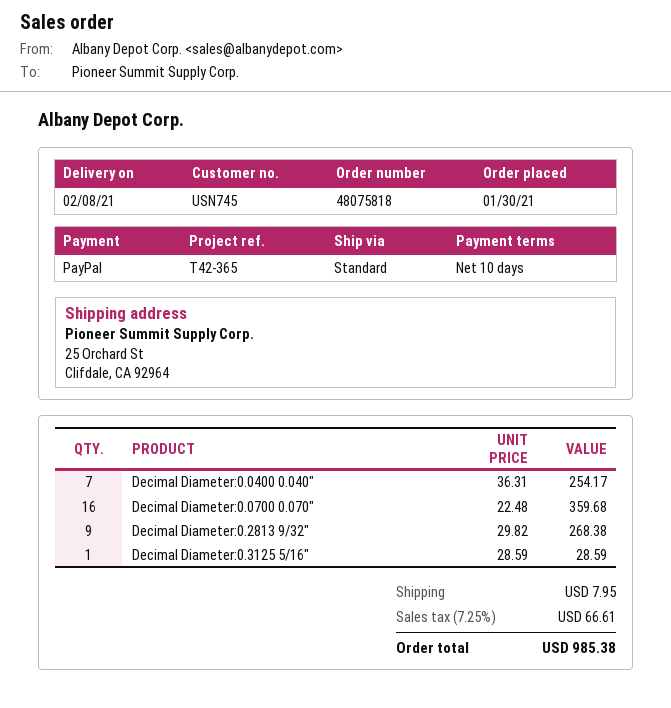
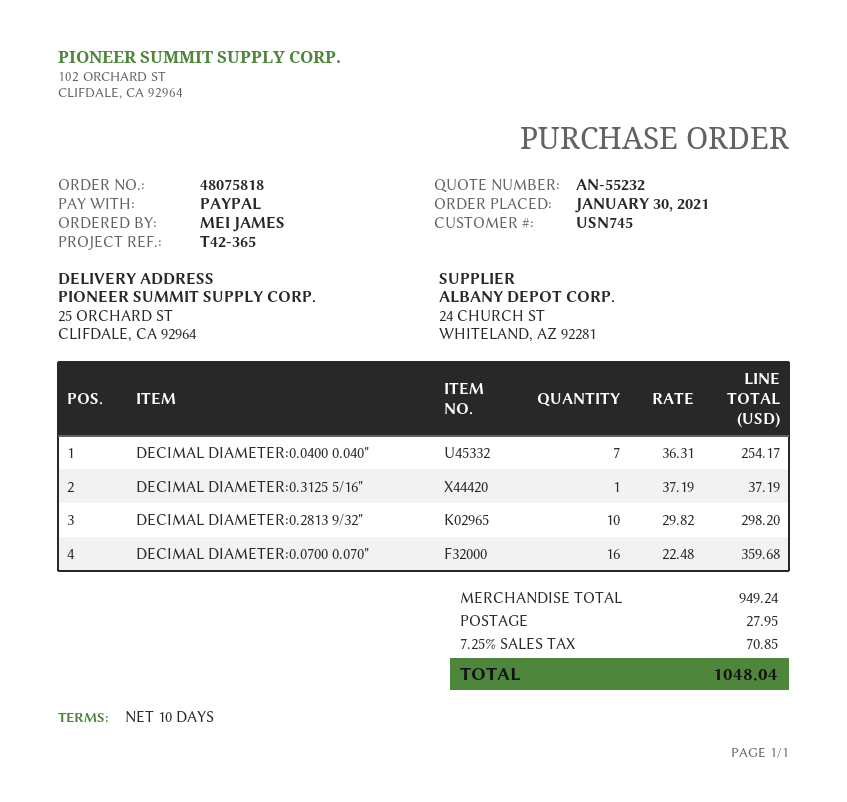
Decimal Diameter:0.2813 9/32": 9 x 29.82 = 268.38 -> 10 x 29.82 = 298.20
Decimal Diameter:0.3125 5/16": 1 x 28.59 = 28.59 -> 1 x 37.19 = 37.19
shipping: 7.95 -> 27.95
tax: 7.25% = 66.61 -> 7.25% = 70.85
total: 985.38 -> 1048.04

